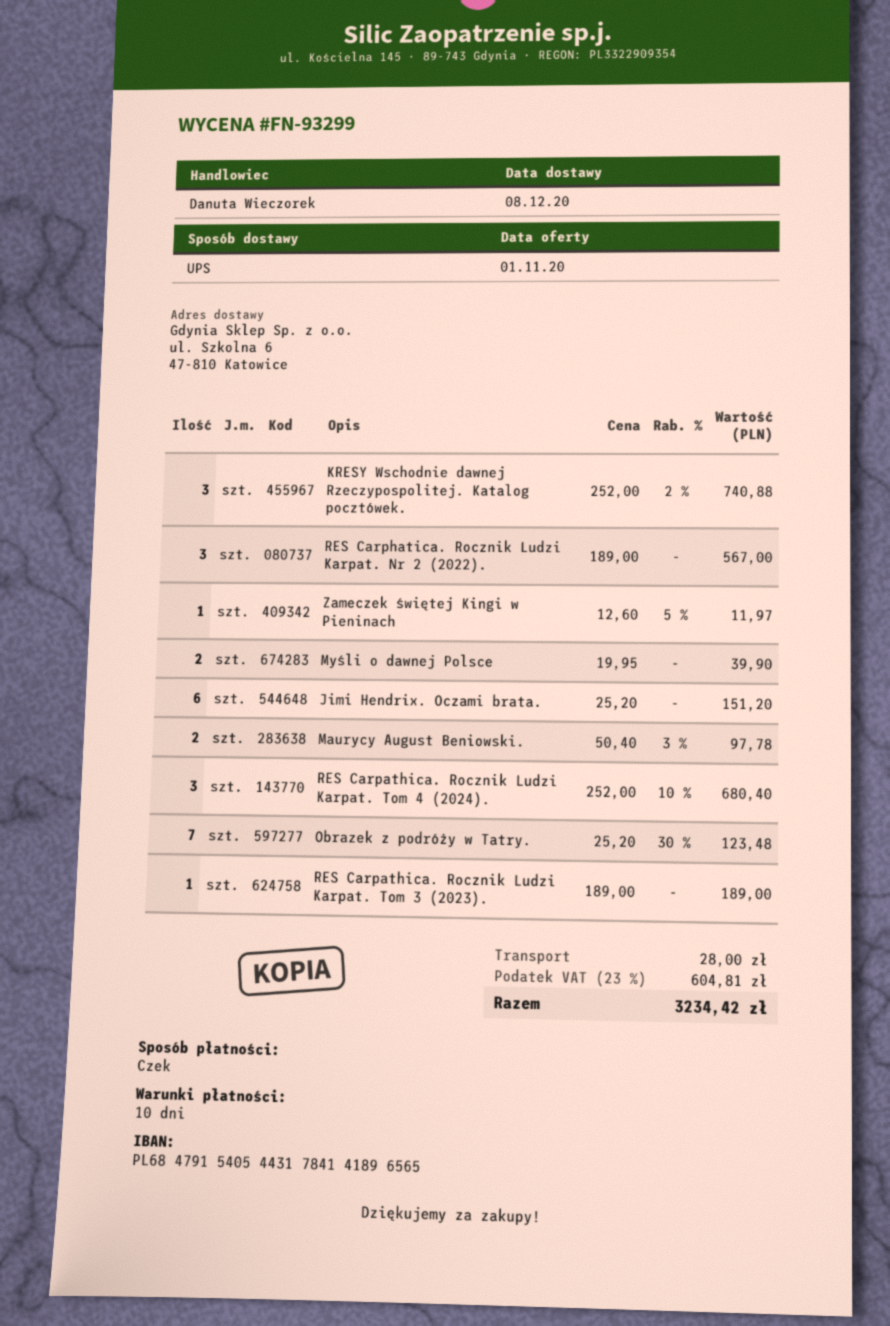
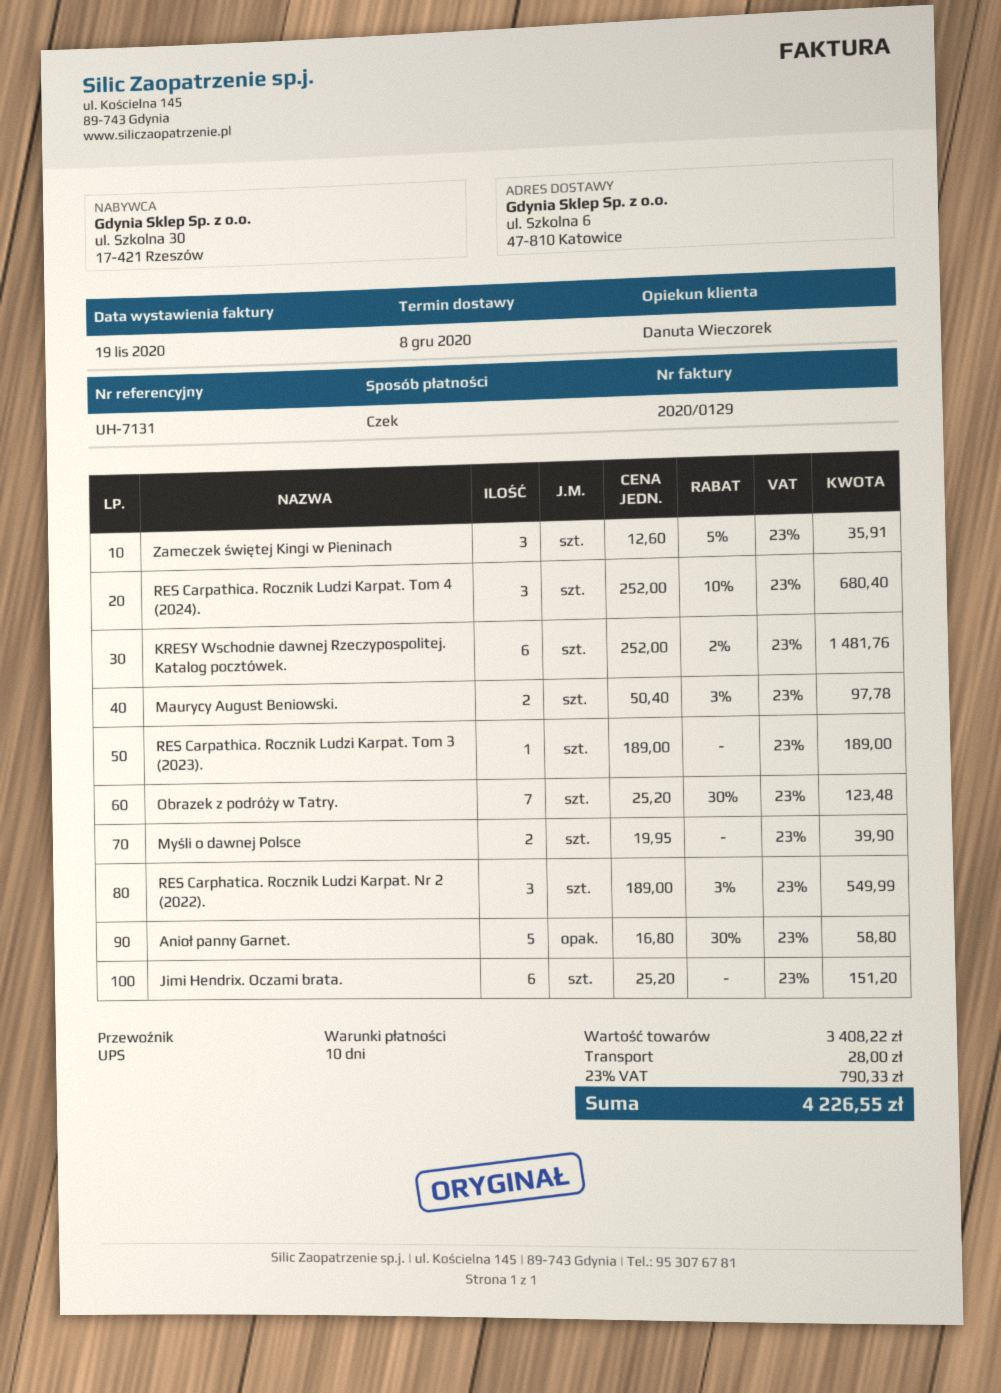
KRESY Wschodnie dawnej Rzeczypospolitej. Katalog pocztówek.: 3 x 252.00 - 2% = 740.88 -> 6 x 252.00 - 2% = 1481.76
RES Carphatica. Rocznik Ludzi Karpat. Nr 2 (2022).: 3 x 189.00 = 567.00 -> 3 x 189.00 - 3% = 549.99
Zameczek świętej Kingi w Pieninach: 1 x 12.60 - 5% = 11.97 -> 3 x 12.60 - 5% = 35.91
Anioł panny Garnet.: none -> 5 x 16.80 - 30% = 58.80
tax: 23% = 604.81 -> 23% = 790.33
total: 3234.42 -> 4226.55

